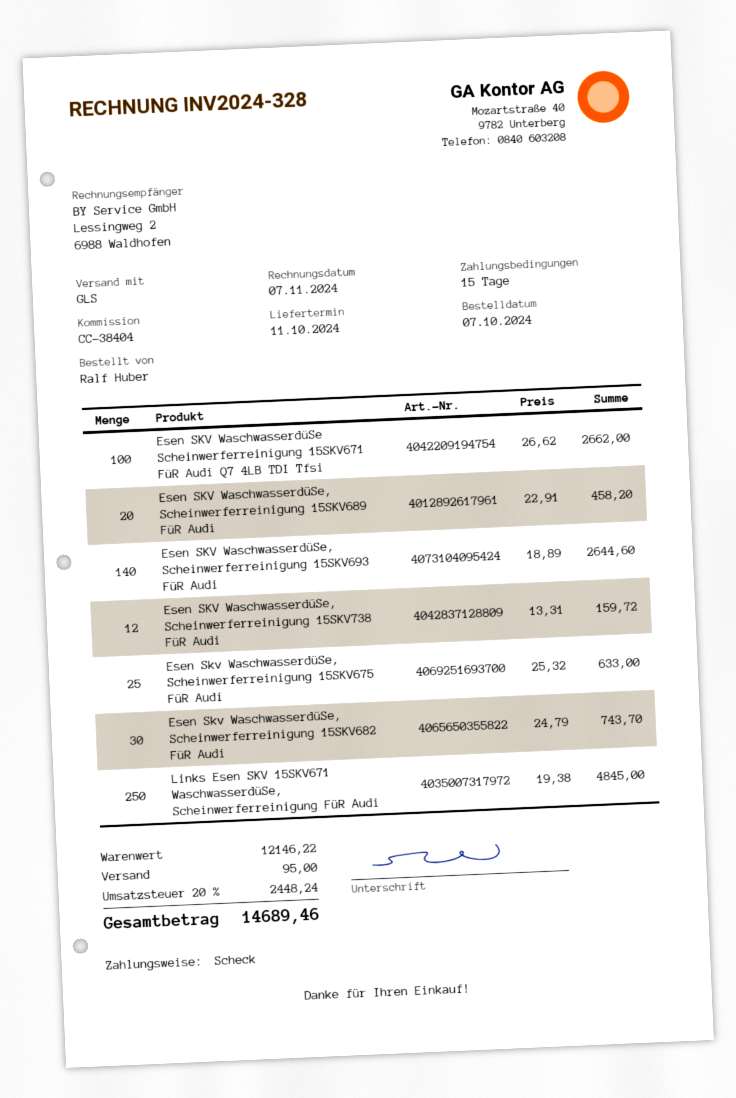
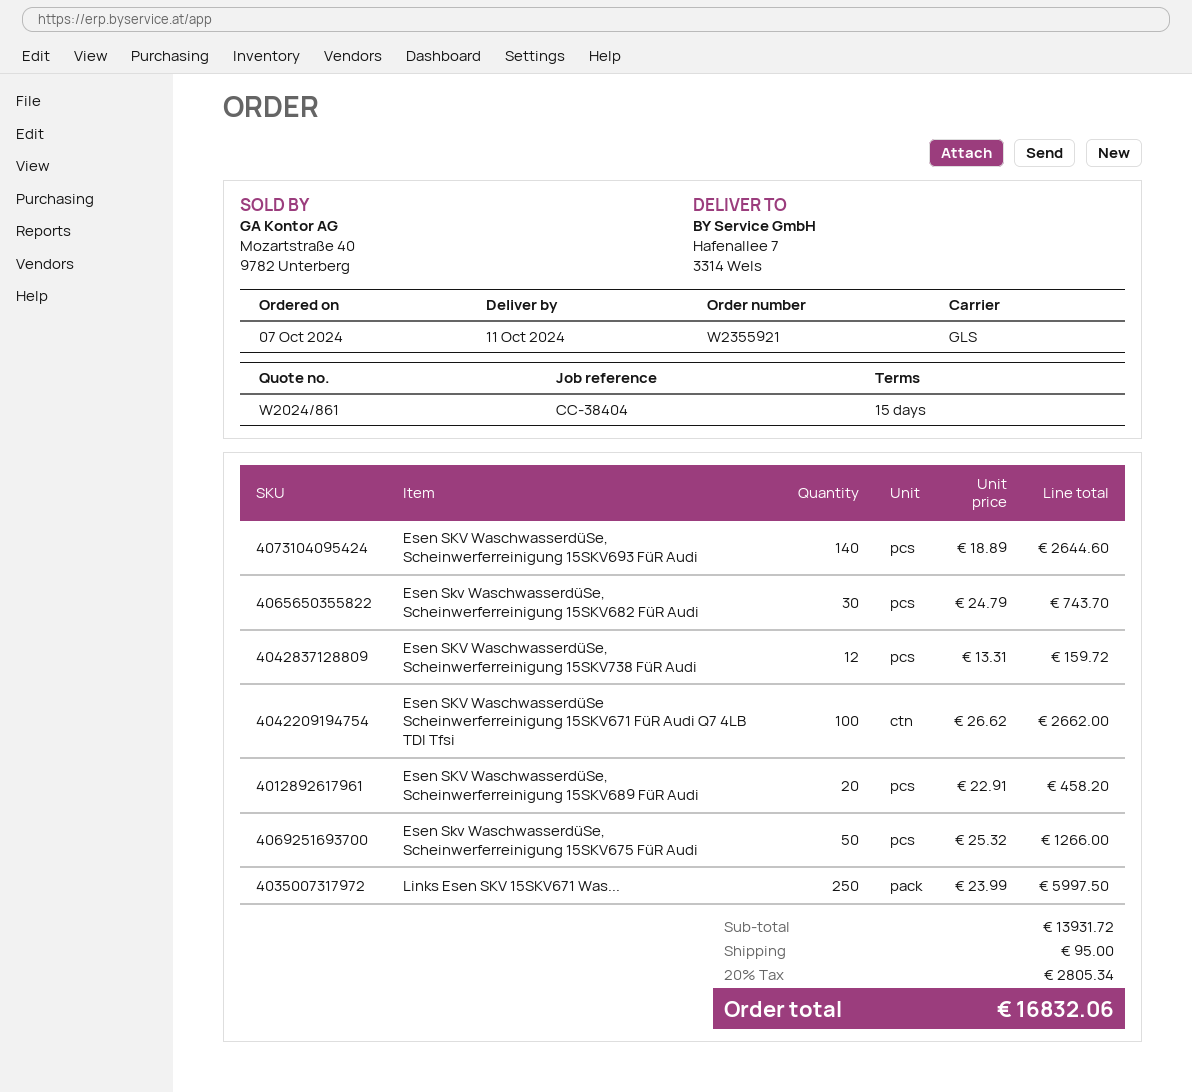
Esen Skv WaschwasserdüSe, Scheinwerferreinigung 15SKV675 FüR Audi: 25 x 25.32 = 633.00 -> 50 x 25.32 = 1266.00
Links Esen SKV 15SKV671 WaschwasserdüSe, Scheinwerferreinigung FüR Audi: 250 x 19.38 = 4845.00 -> 250 x 23.99 = 5997.50
subtotal: 12146.22 -> 13931.72
tax: 20% = 2448.24 -> 20% = 2805.34
total: 14689.46 -> 16832.06

